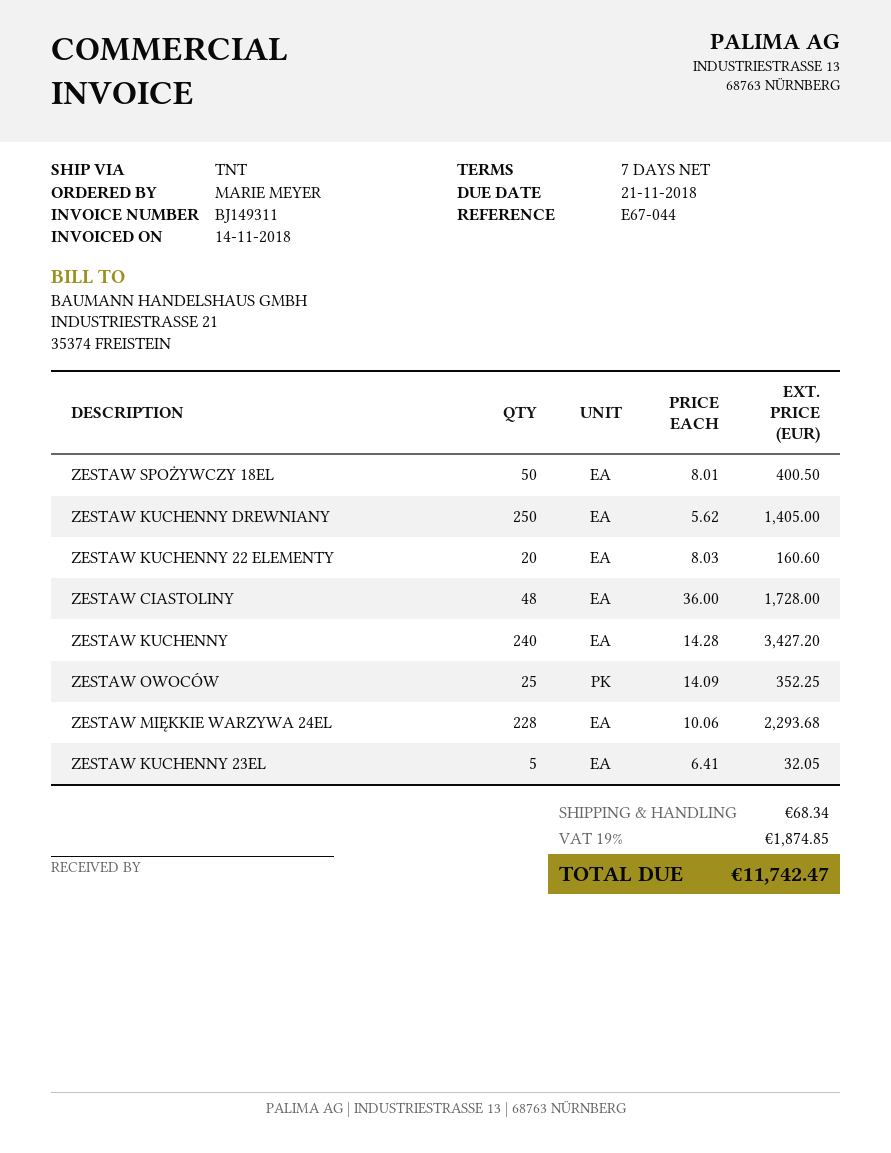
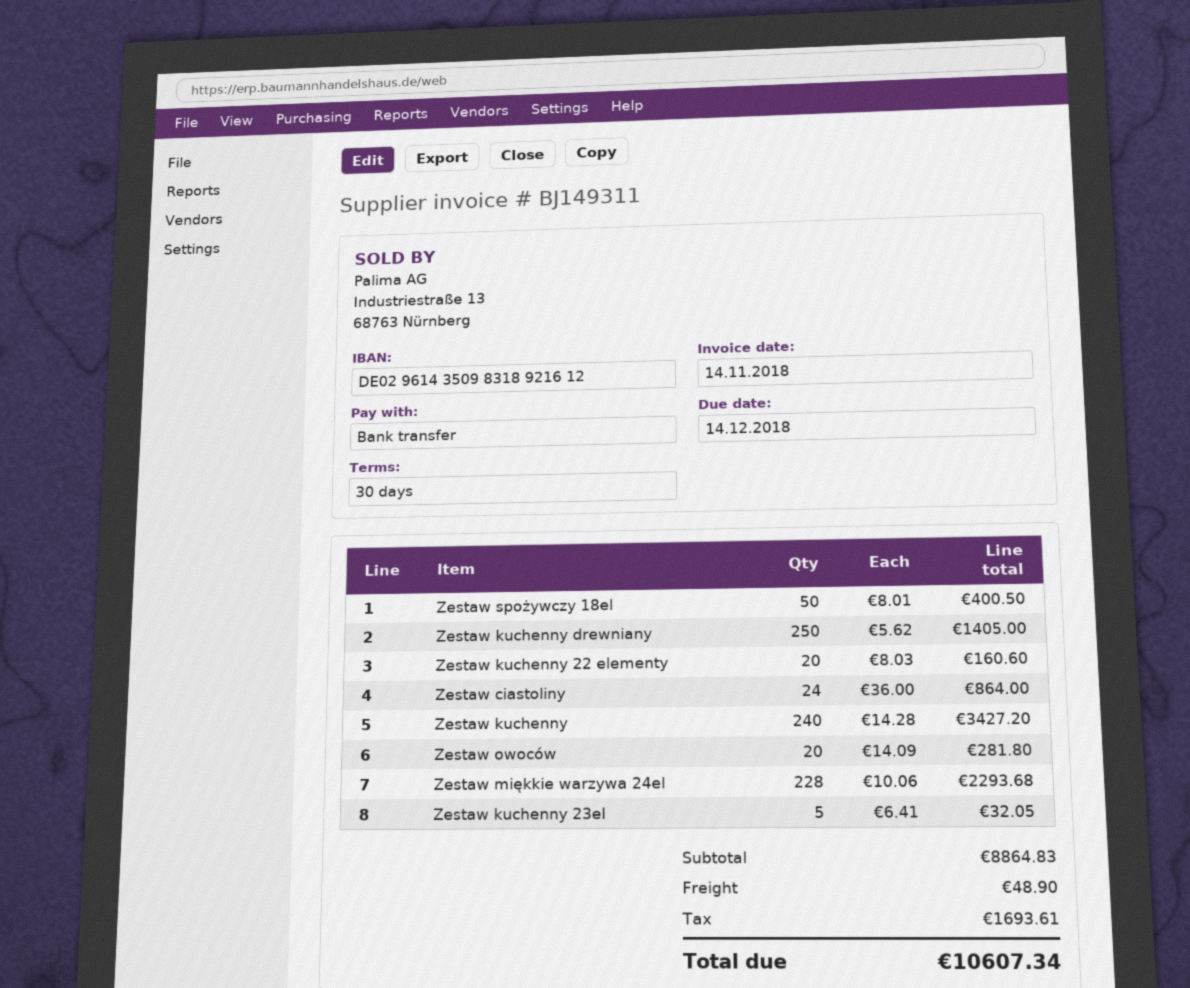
payment terms: 7 days -> 30 days
due date: 2018-11-21 -> 2018-12-14
ZESTAW CIASTOLINY: 48 x 36.00 = 1728.00 -> 24 x 36.00 = 864.00
ZESTAW OWOCÓW: 25 x 14.09 = 352.25 -> 20 x 14.09 = 281.80
shipping: 68.34 -> 48.90
tax: 1874.85 -> 1693.61
total: 11742.47 -> 10607.34

